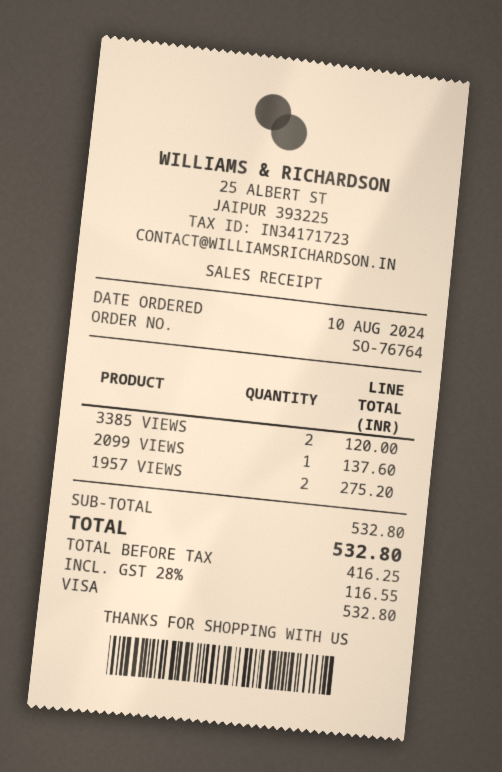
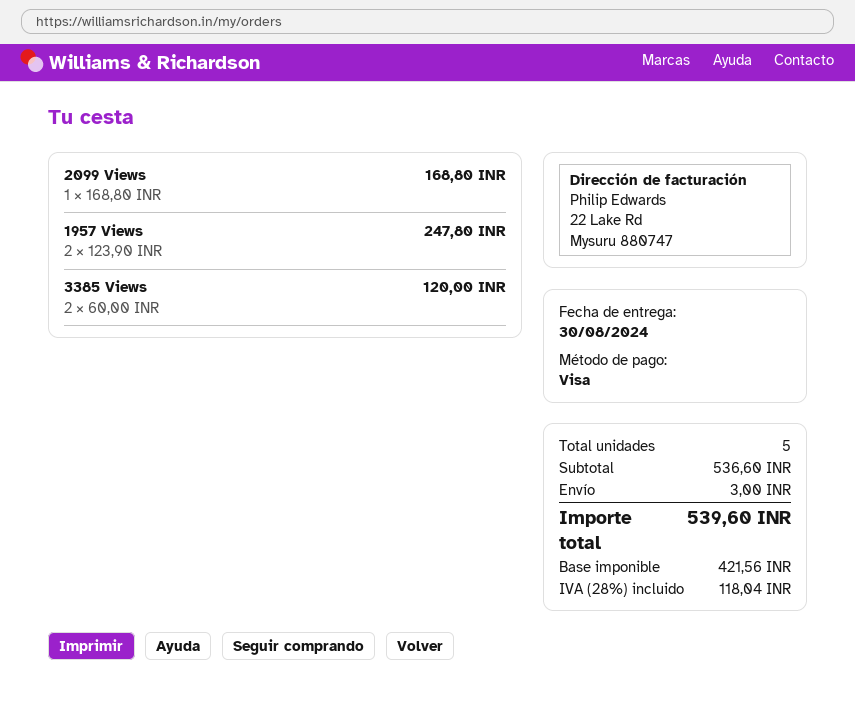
2099 VIEWS: 1 for 137.60 -> 1 for 168.80
1957 VIEWS: 2 for 275.20 -> 2 for 247.80
subtotal: 532.80 -> 536.60
shipping: none -> 3.00
net: 416.25 -> 421.56
tax: 28% = 116.55 -> 28% = 118.04
total: 532.80 -> 539.60

